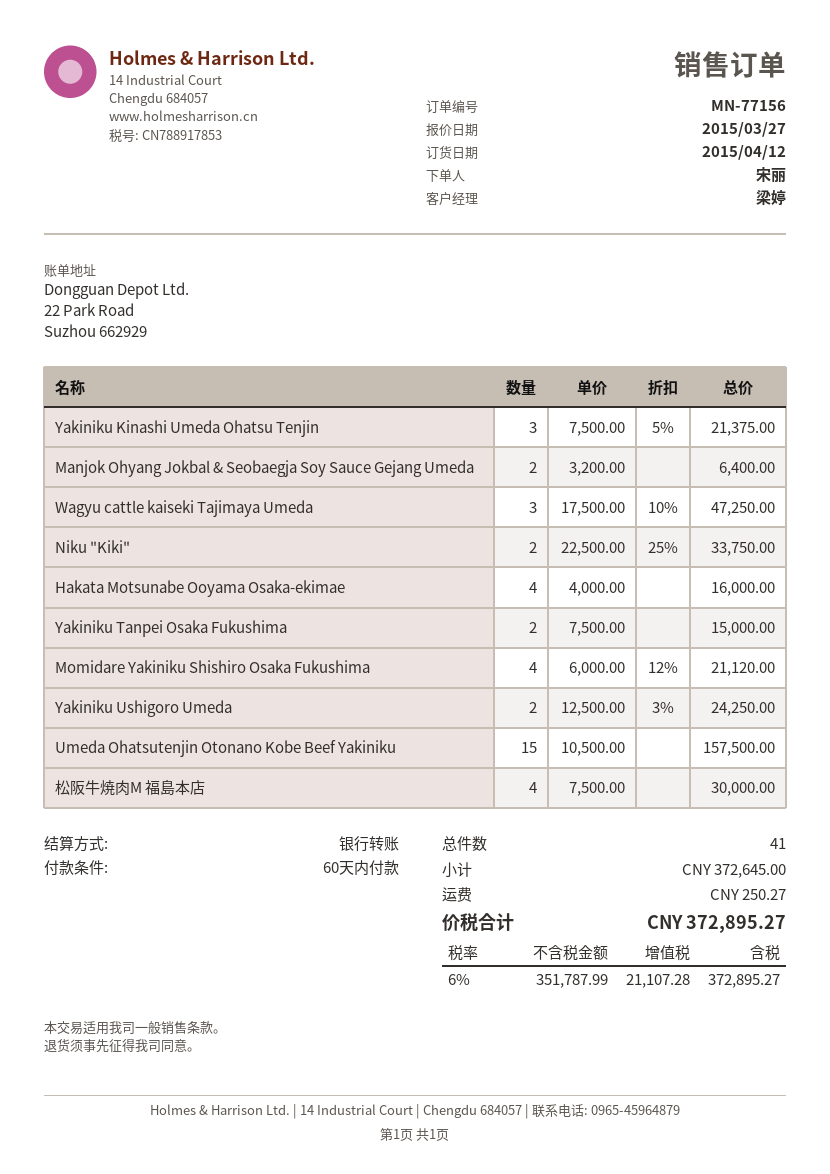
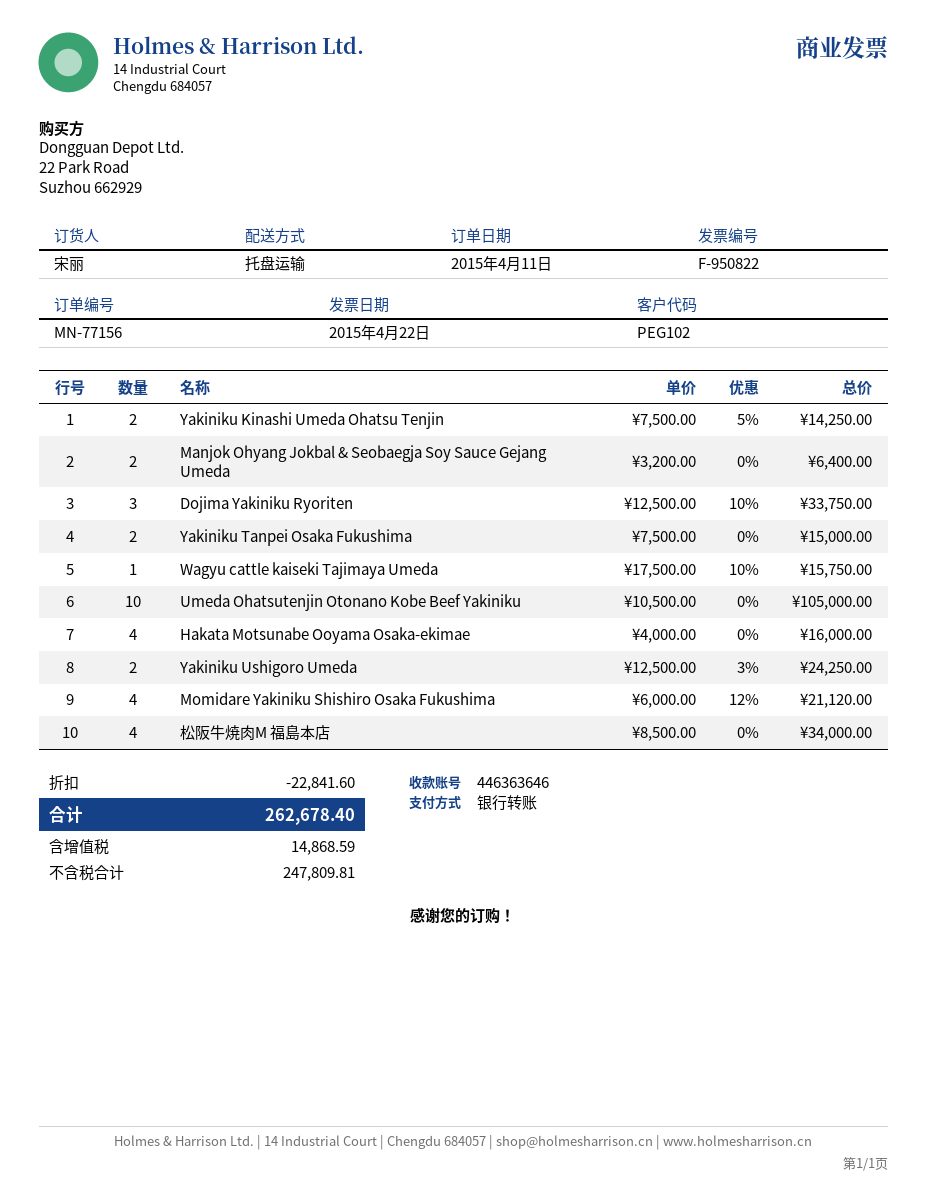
order date: 2015-04-12 -> 2015-04-11
Yakiniku Kinashi Umeda Ohatsu Tenjin: 3 x 7500.00 - 5% = 21375.00 -> 2 x 7500.00 - 5% = 14250.00
Wagyu cattle kaiseki Tajimaya Umeda: 3 x 17500.00 - 10% = 47250.00 -> 1 x 17500.00 - 10% = 15750.00
Niku "Kiki": 2 x 22500.00 - 25% = 33750.00 -> none
Umeda Ohatsutenjin Otonano Kobe Beef Yakiniku: 15 x 10500.00 = 157500.00 -> 10 x 10500.00 = 105000.00
松阪牛焼肉M 福島本店: 4 x 7500.00 = 30000.00 -> 4 x 8500.00 = 34000.00
Dojima Yakiniku Ryoriten: none -> 3 x 12500.00 - 10% = 33750.00
discount: none -> 22841.60
shipping: 250.27 -> none
net: 351787.99 -> 247809.81
tax: 21107.28 -> 14868.59
total: 372895.27 -> 262678.40

